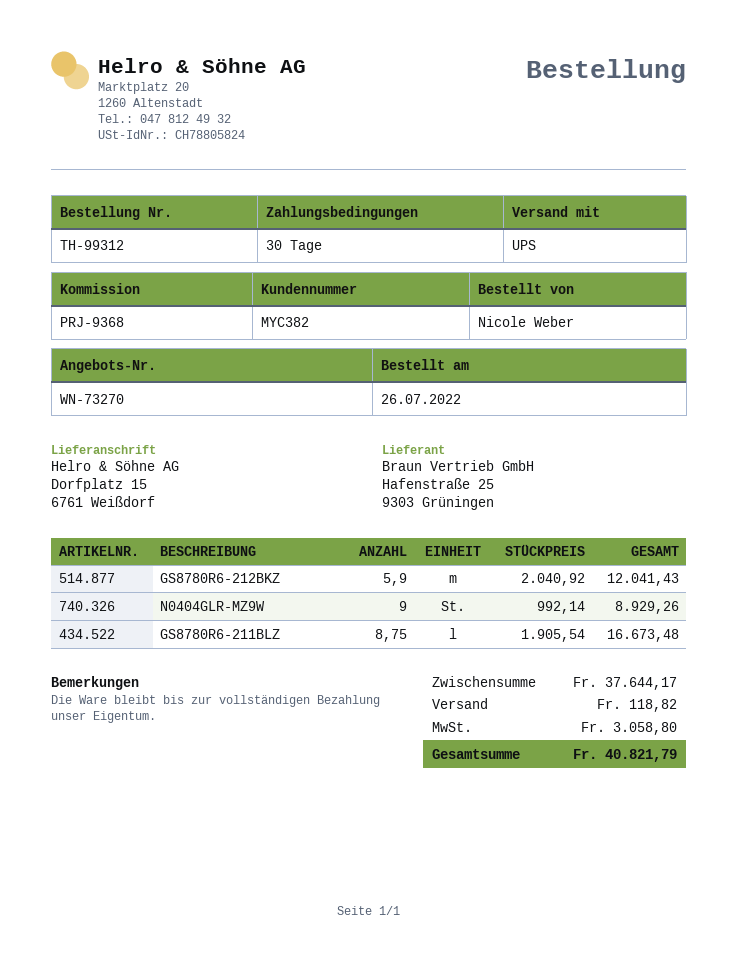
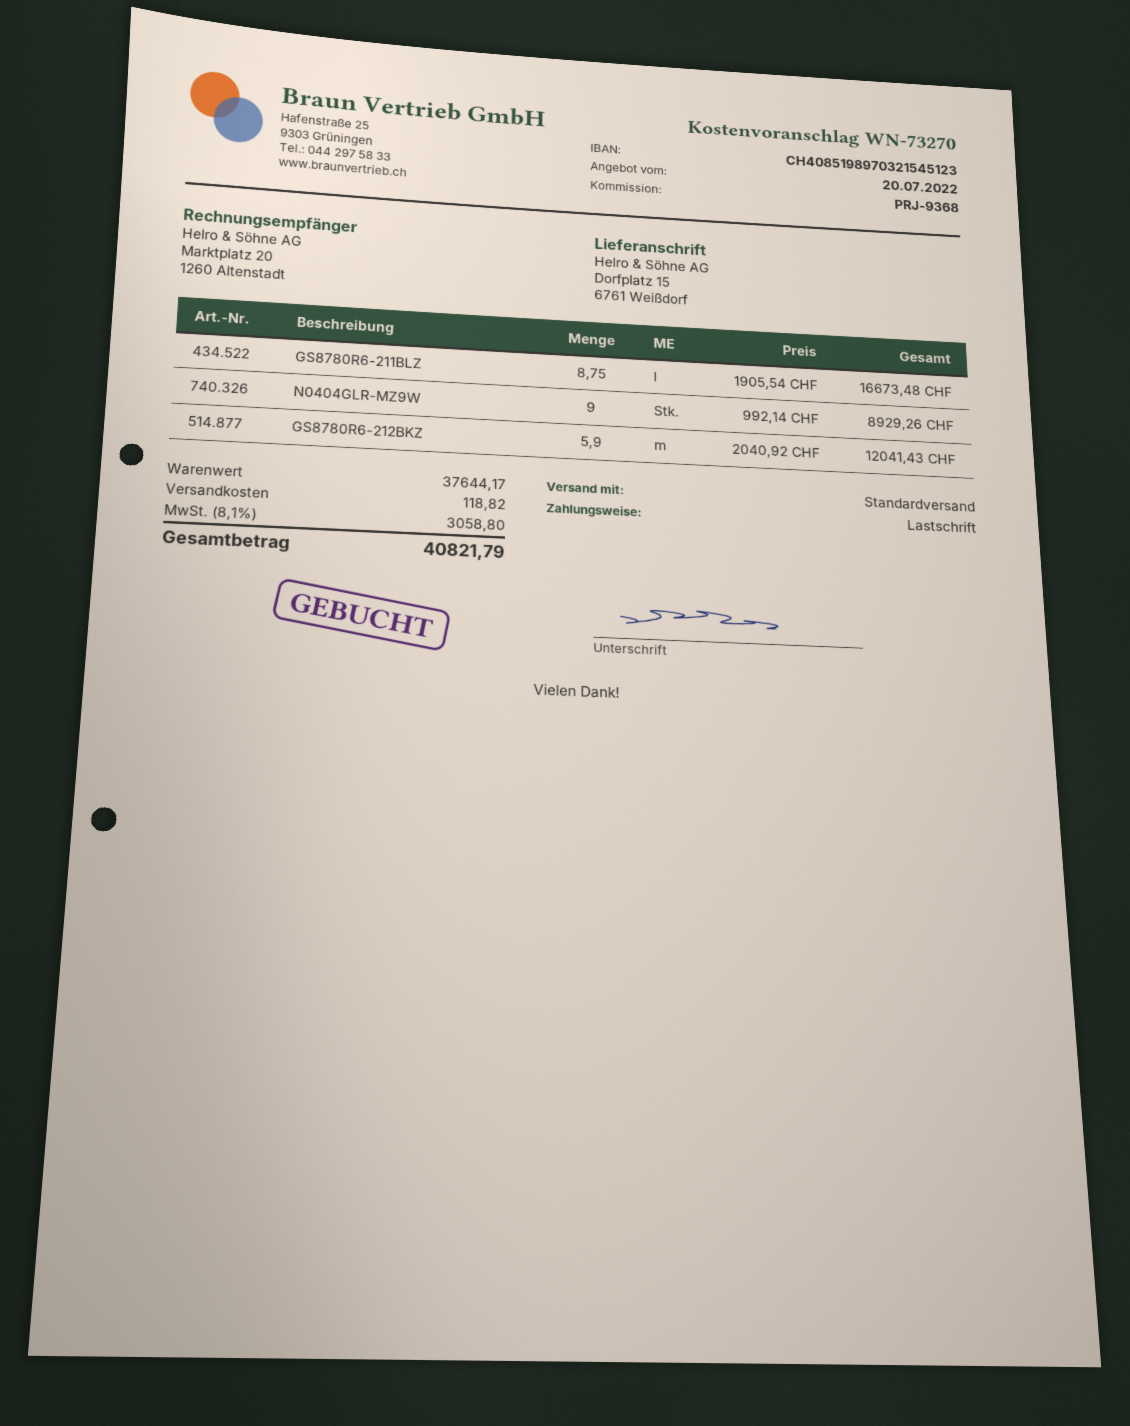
shipping method: UPS -> standard

